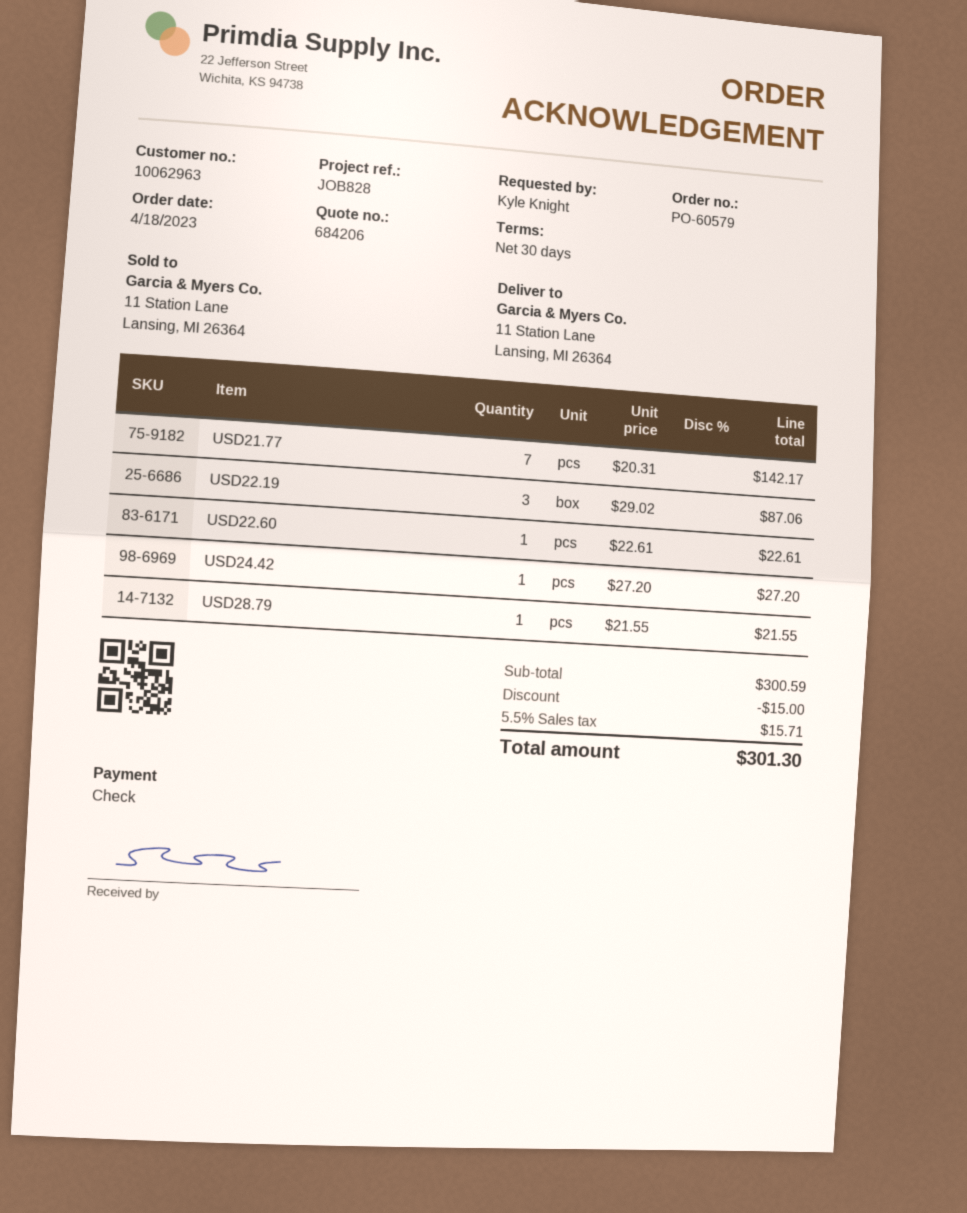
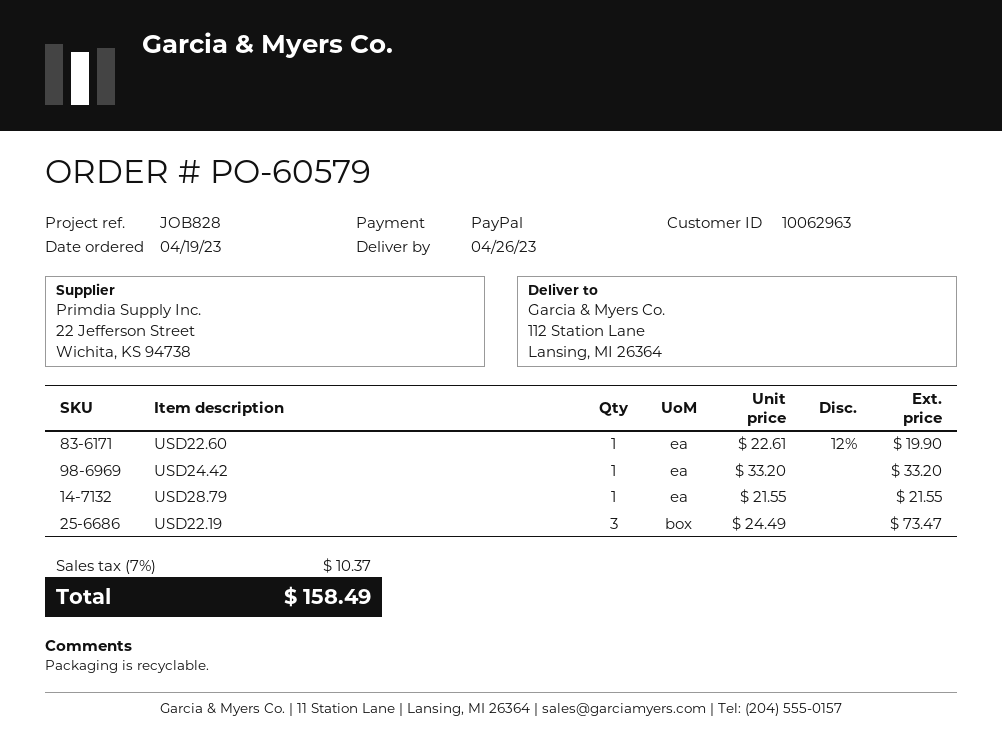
order date: 2023-04-18 -> 2023-04-19
payment method: cheque -> PayPal
ship to: 11 Station Lane, Lansing, MI 26364 -> 112 Station Lane, Lansing, MI 26364
USD21.77: 7 x 20.31 = 142.17 -> none
USD22.19: 3 x 29.02 = 87.06 -> 3 x 24.49 = 73.47
USD22.60: 1 x 22.61 = 22.61 -> 1 x 22.61 - 12% = 19.90
USD24.42: 1 x 27.20 = 27.20 -> 1 x 33.20 = 33.20
discount: 15.00 -> none
tax: 5.5% = 15.71 -> 7% = 10.37
total: 301.30 -> 158.49

